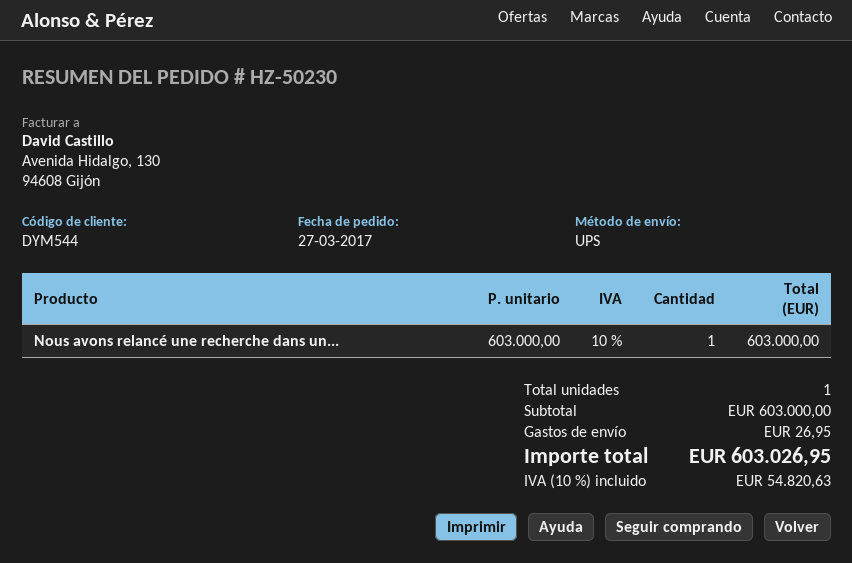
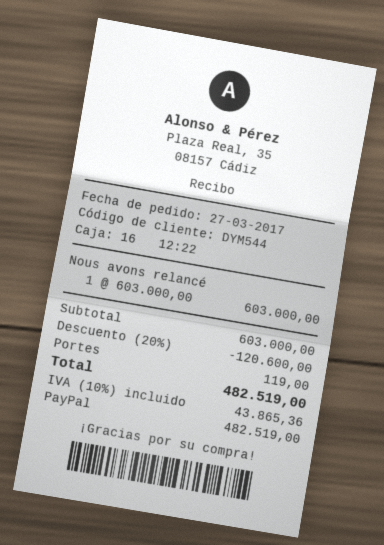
discount: none -> 20% = 120600.00
shipping: 26.95 -> 119.00
tax: 10% = 54820.63 -> 10% = 43865.36
total: 603026.95 -> 482519.00

